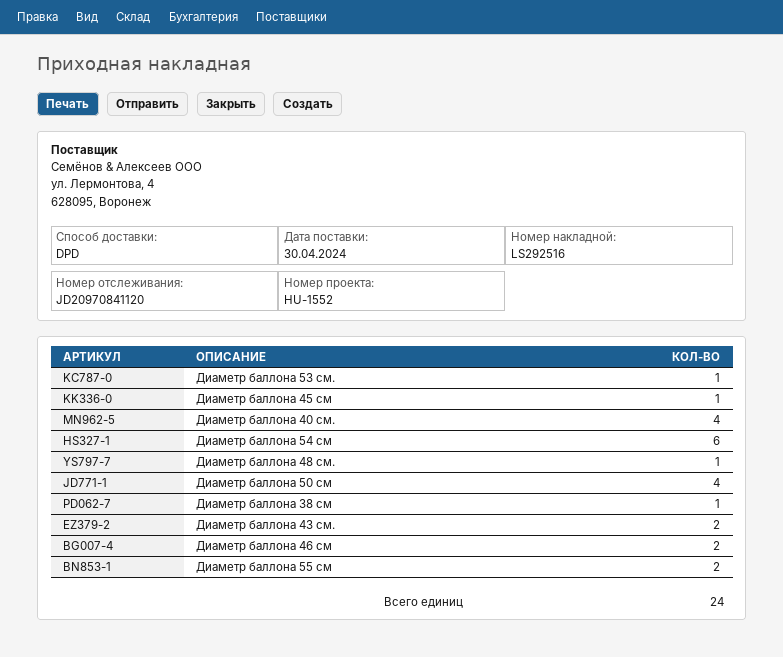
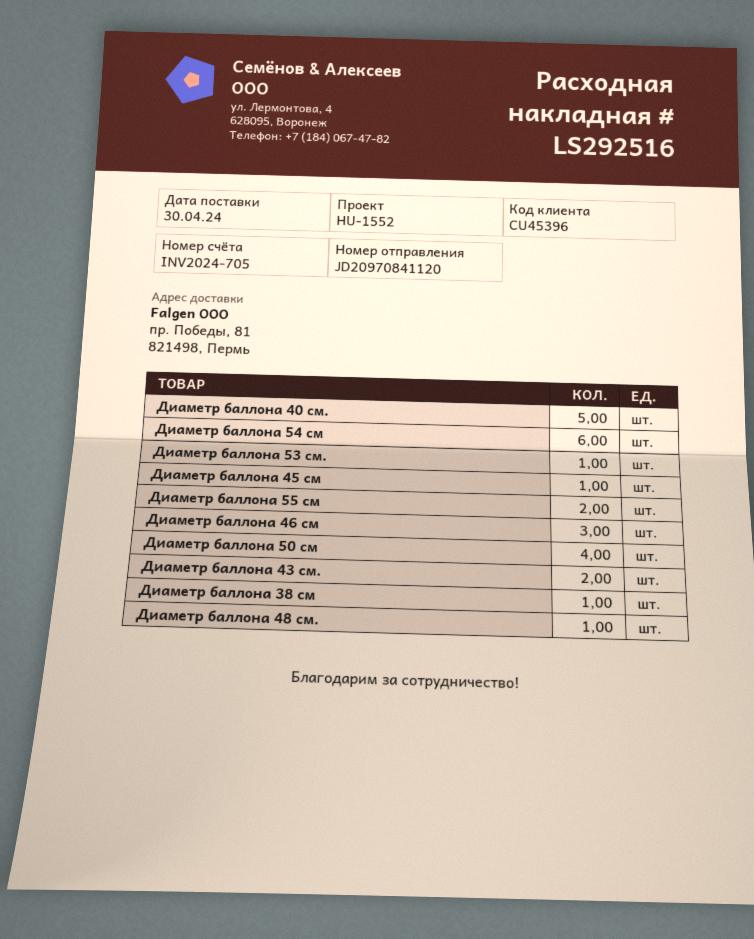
Диаметр баллона 40 см.: 4 -> 5
Диаметр баллона 46 см: 2 -> 3

